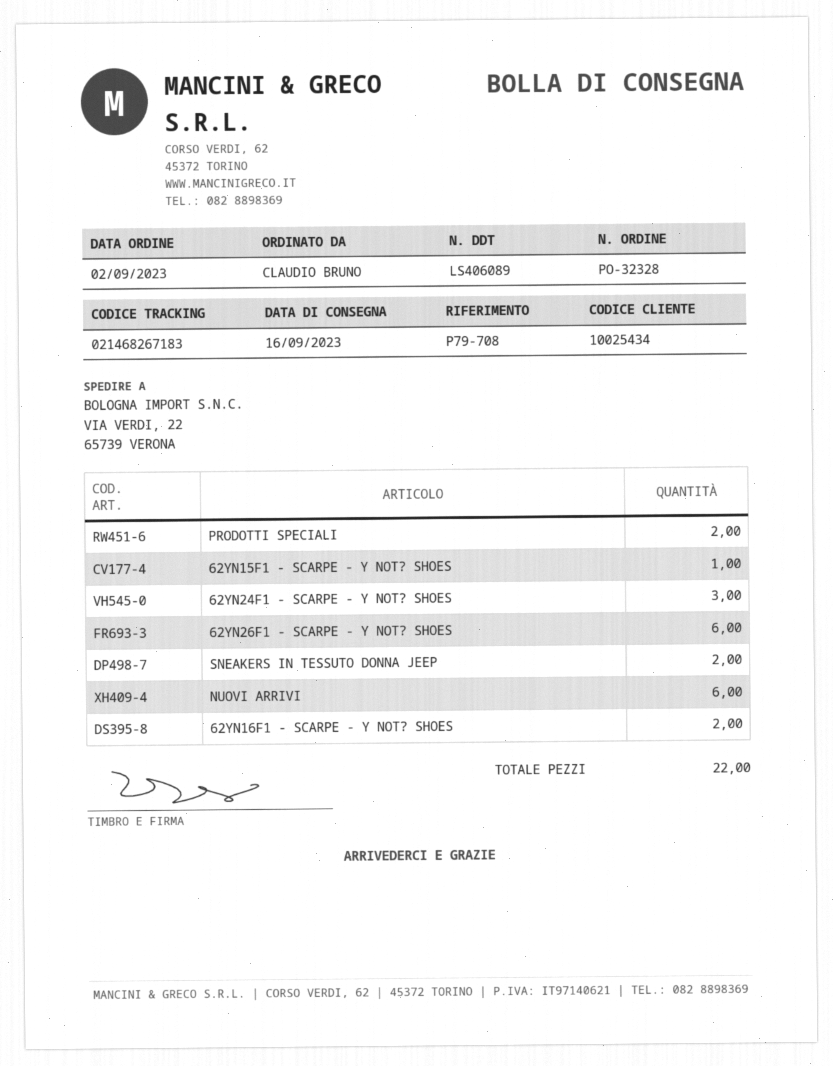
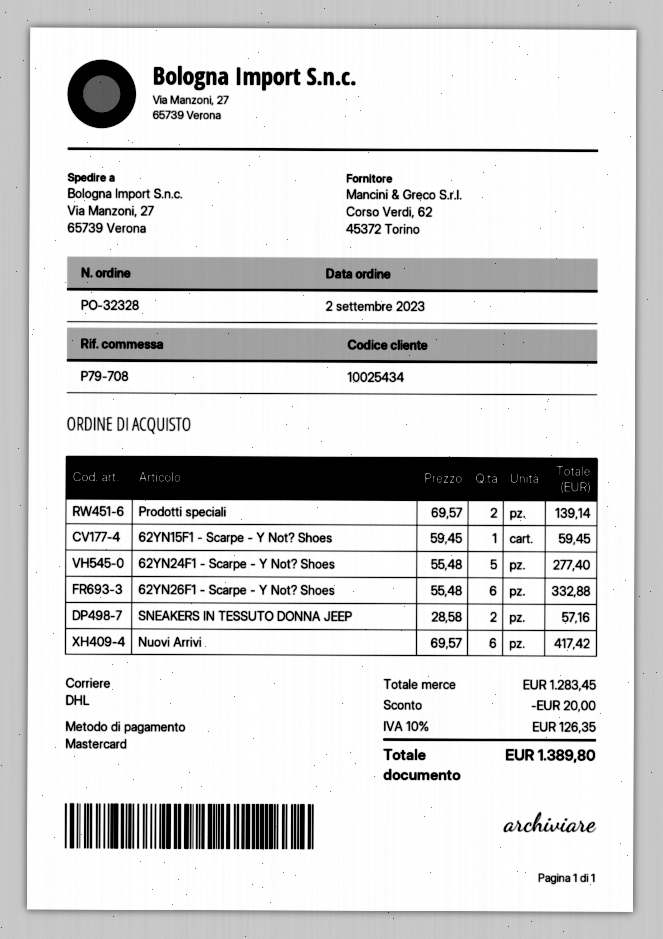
ship to: VIA VERDI, 22, 65739 VERONA -> Via Manzoni, 27, 65739 Verona
62YN24F1 - SCARPE - Y NOT? SHOES: 3 -> 5
62YN16F1 - SCARPE - Y NOT? SHOES: 2 -> none

